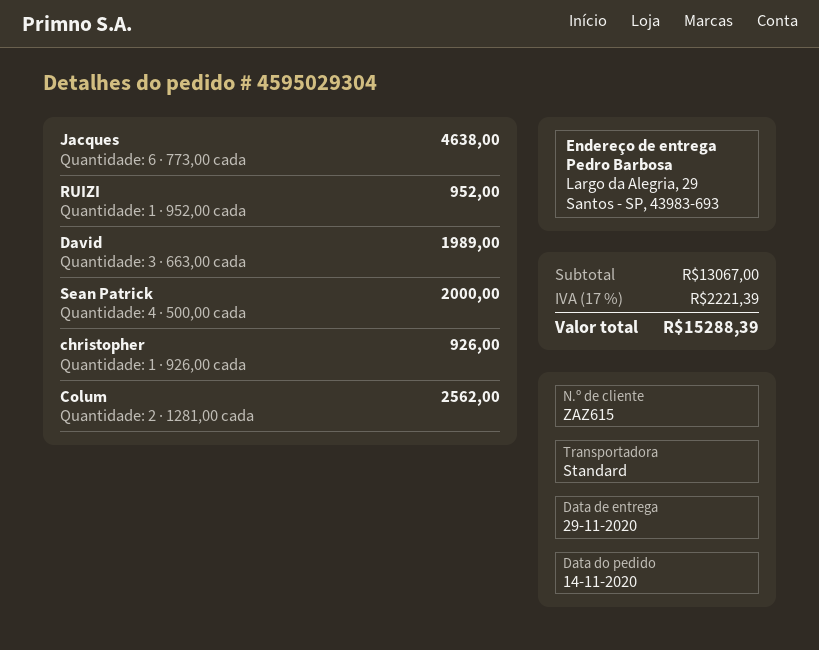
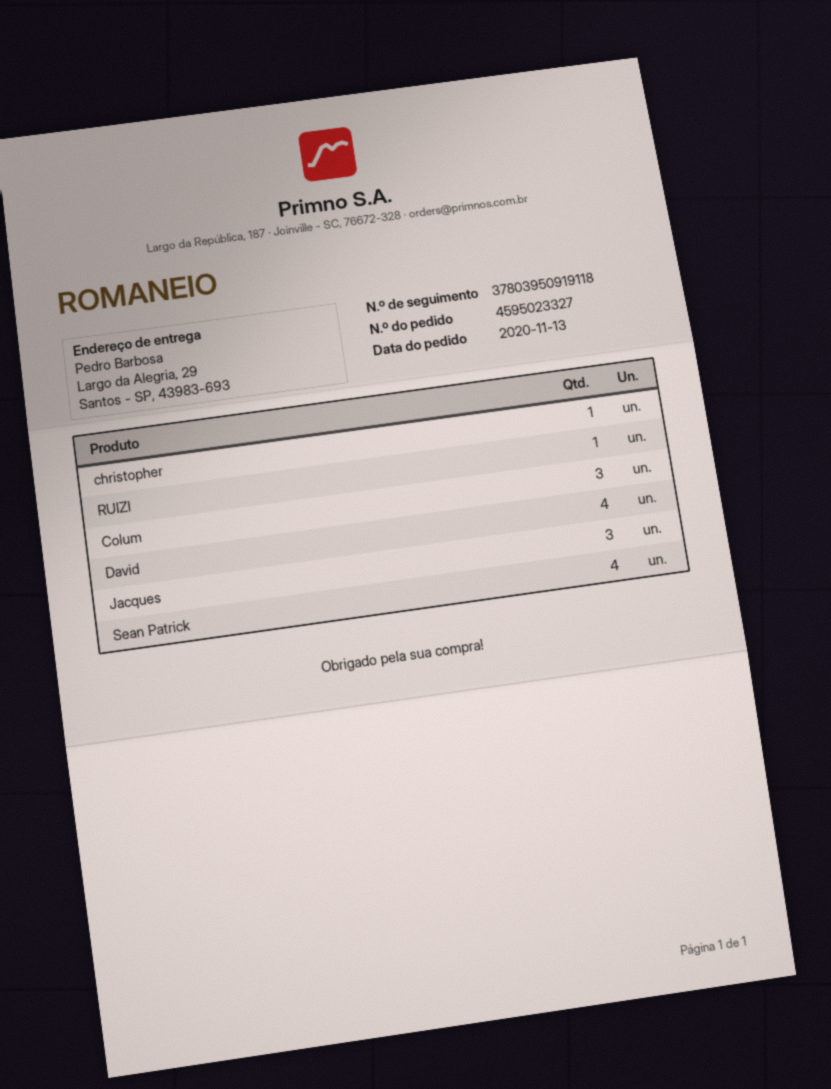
order number: 4595029304 -> 4595023327
order date: 2020-11-14 -> 2020-11-13
Jacques: 6 -> 3
David: 3 -> 4
Colum: 2 -> 3

